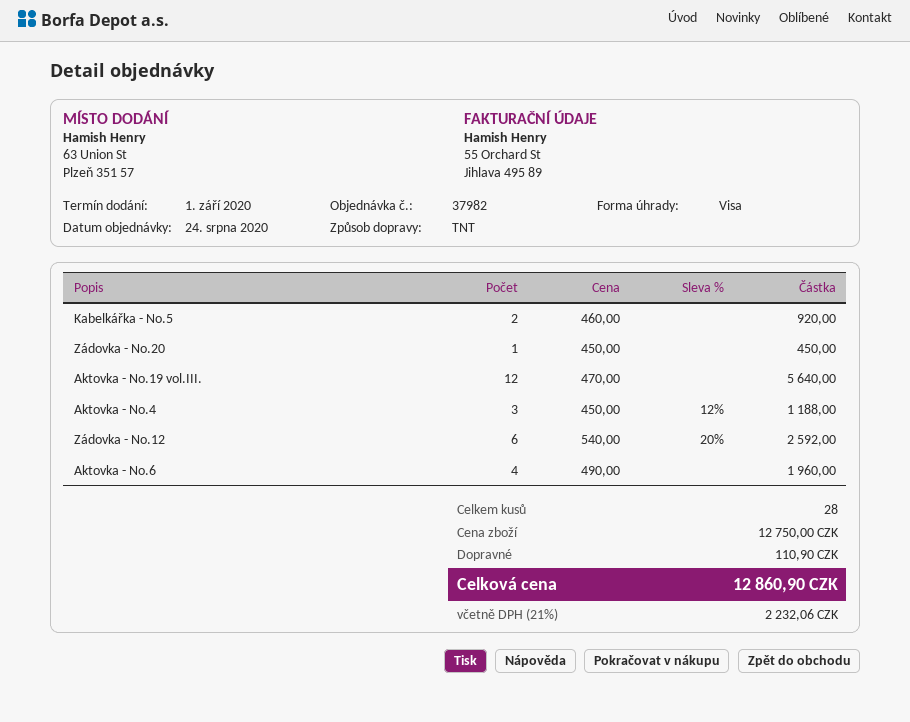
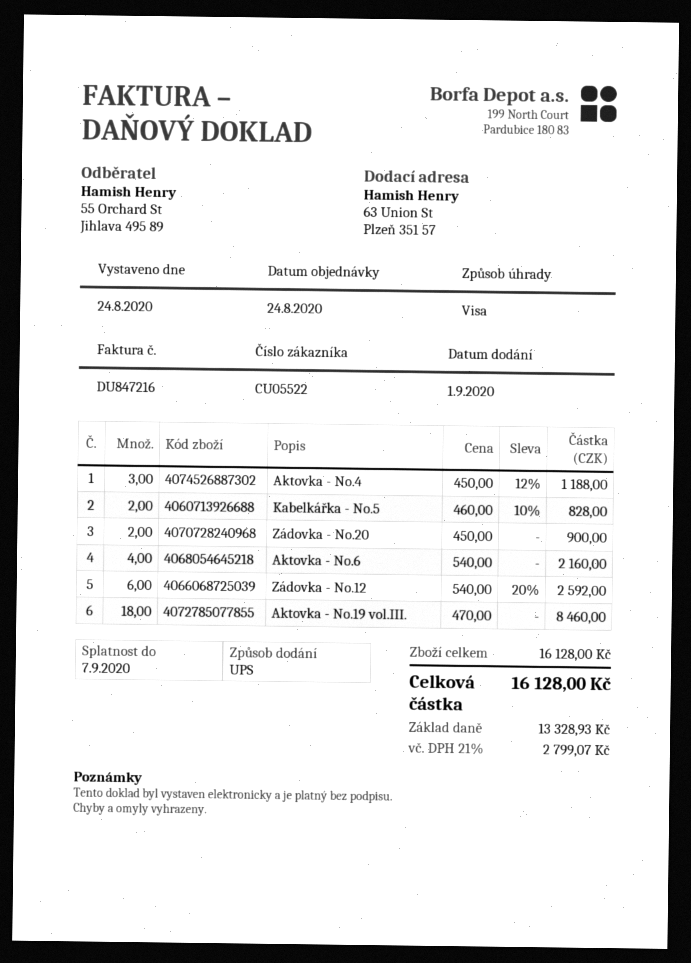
shipping method: TNT -> UPS
Kabelkářka - No.5: 2 x 460.00 = 920.00 -> 2 x 460.00 - 10% = 828.00
Zádovka - No.20: 1 x 450.00 = 450.00 -> 2 x 450.00 = 900.00
Aktovka - No.19 vol.III.: 12 x 470.00 = 5640.00 -> 18 x 470.00 = 8460.00
Aktovka - No.6: 4 x 490.00 = 1960.00 -> 4 x 540.00 = 2160.00
subtotal: 12750.00 -> 16128.00
shipping: 110.90 -> none
tax: 21% = 2232.06 -> 21% = 2799.07
total: 12860.90 -> 16128.00

